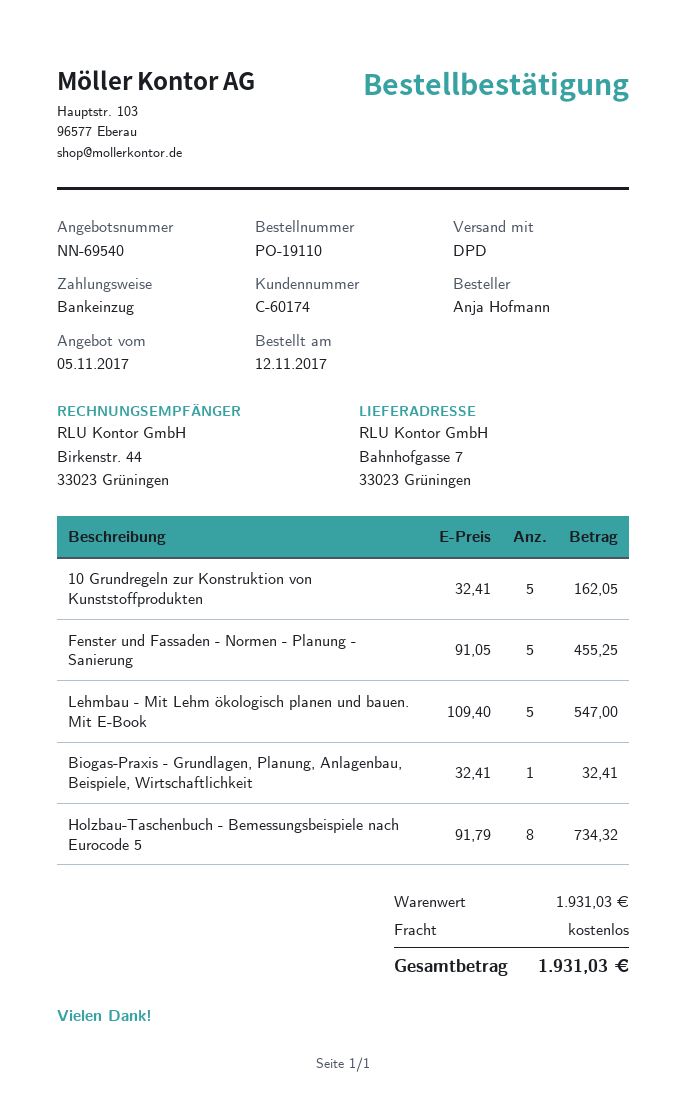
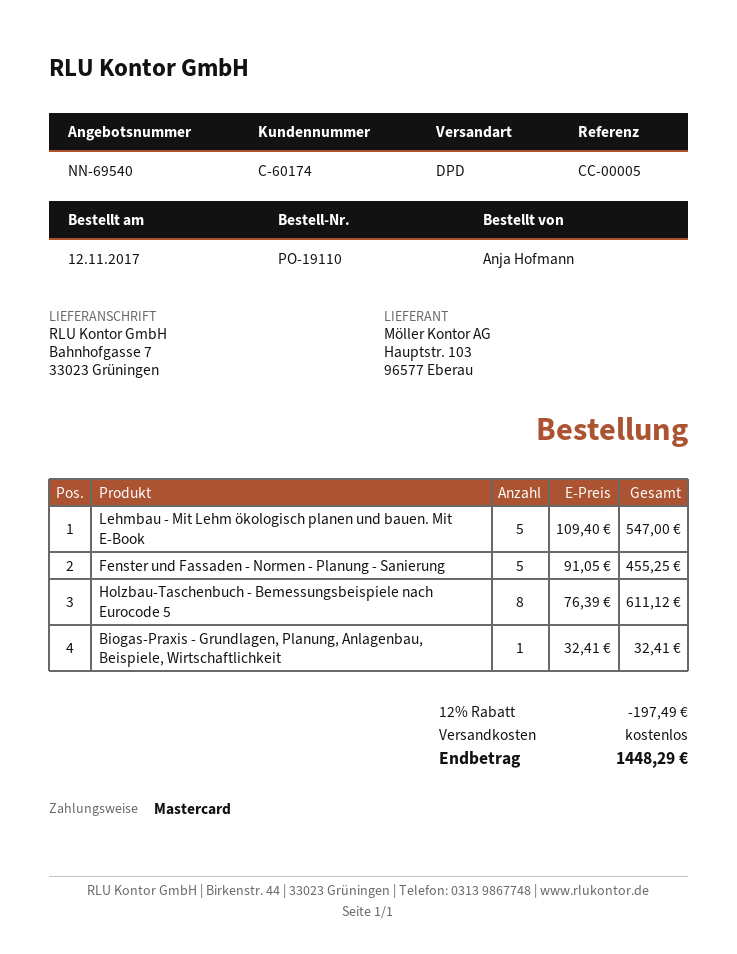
payment method: direct debit -> Mastercard
10 Grundregeln zur Konstruktion von Kunststoffprodukten: 5 x 32.41 = 162.05 -> none
Holzbau-Taschenbuch - Bemessungsbeispiele nach Eurocode 5: 8 x 91.79 = 734.32 -> 8 x 76.39 = 611.12
discount: none -> 12% = 197.49
total: 1931.03 -> 1448.29

